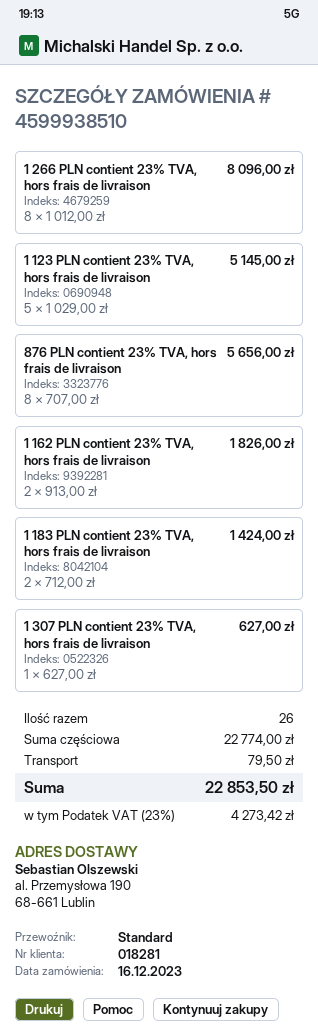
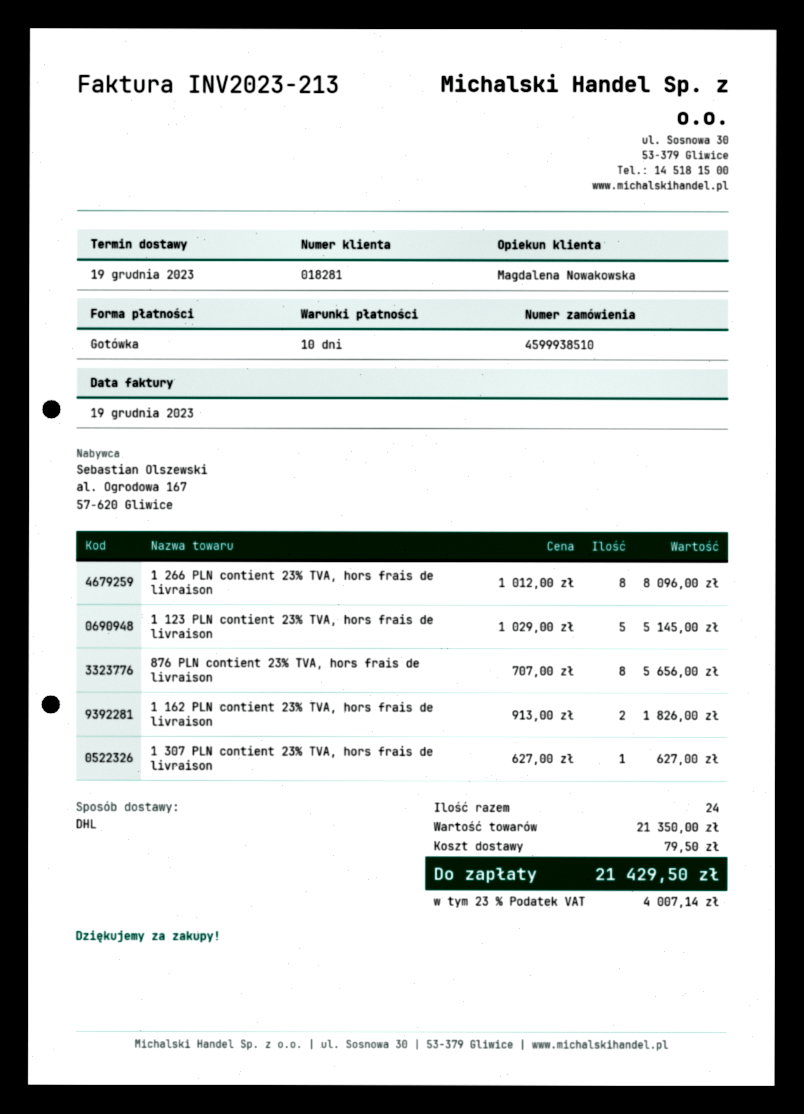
shipping method: standard -> DHL
1 183 PLN contient 23% TVA, hors frais de livraison: 2 x 712.00 = 1424.00 -> none
total quantity: 26 -> 24
subtotal: 22774.00 -> 21350.00
tax: 23% = 4273.42 -> 23% = 4007.14
total: 22853.50 -> 21429.50

